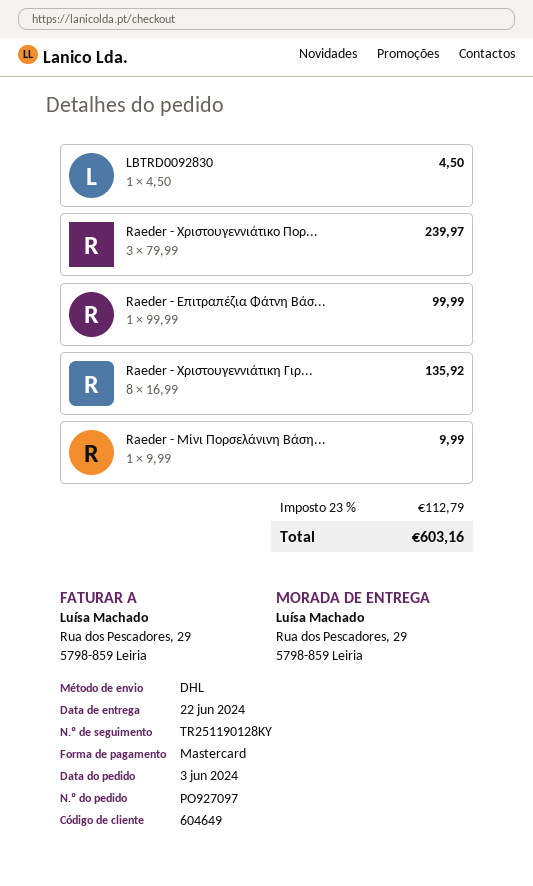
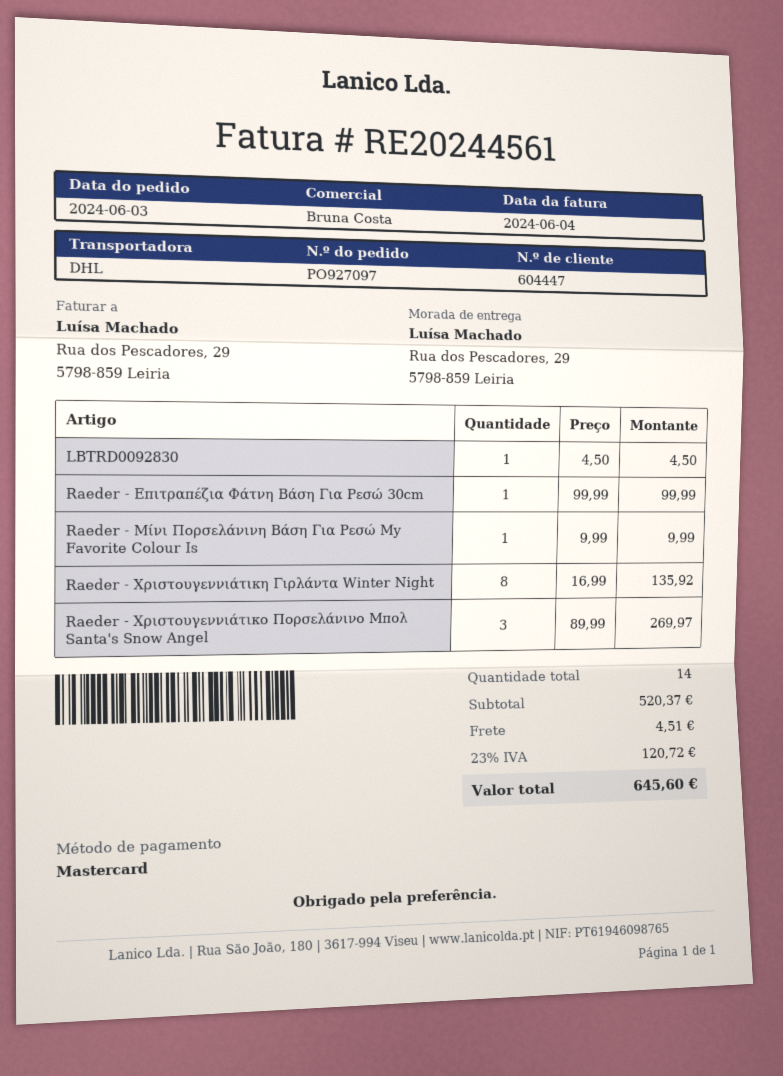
customer number: 604649 -> 604447
Raeder - Χριστουγεννιάτικο Πορ...: 3 x 79.99 = 239.97 -> 3 x 89.99 = 269.97
shipping: none -> 4.51
tax: 23% = 112.79 -> 23% = 120.72
total: 603.16 -> 645.60

